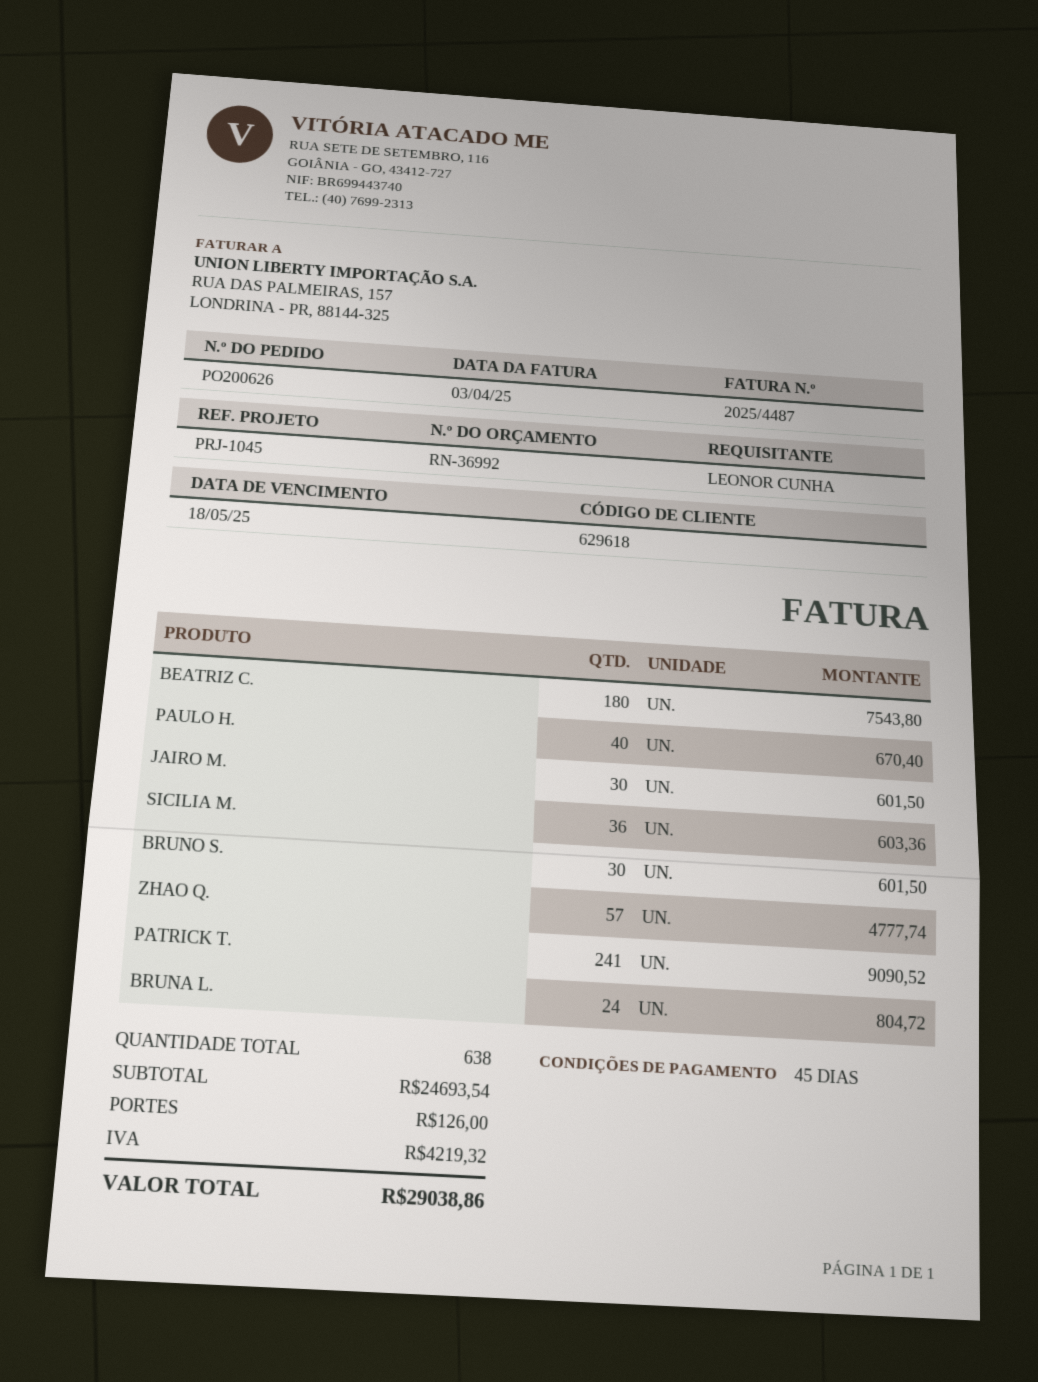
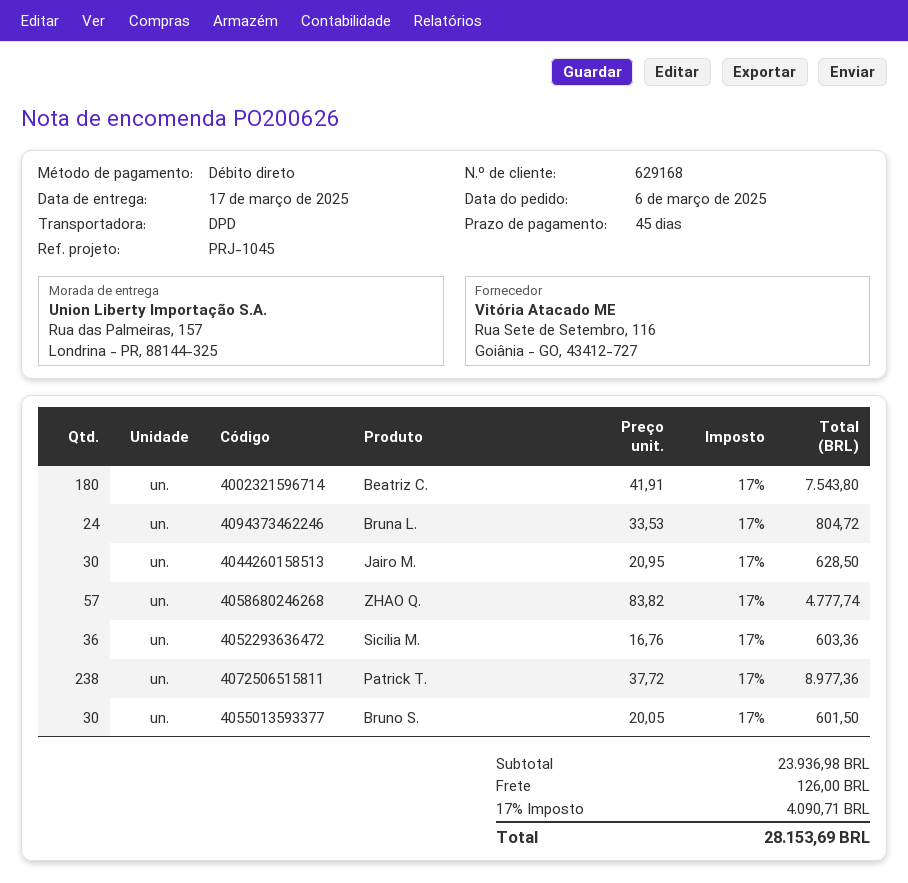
customer number: 629618 -> 629168
PAULO H.: 40 for 670.40 -> none
JAIRO M.: 30 for 601.50 -> 30 for 628.50
PATRICK T.: 241 for 9090.52 -> 238 for 8977.36
subtotal: 24693.54 -> 23936.98
tax: 4219.32 -> 4090.71
total: 29038.86 -> 28153.69

